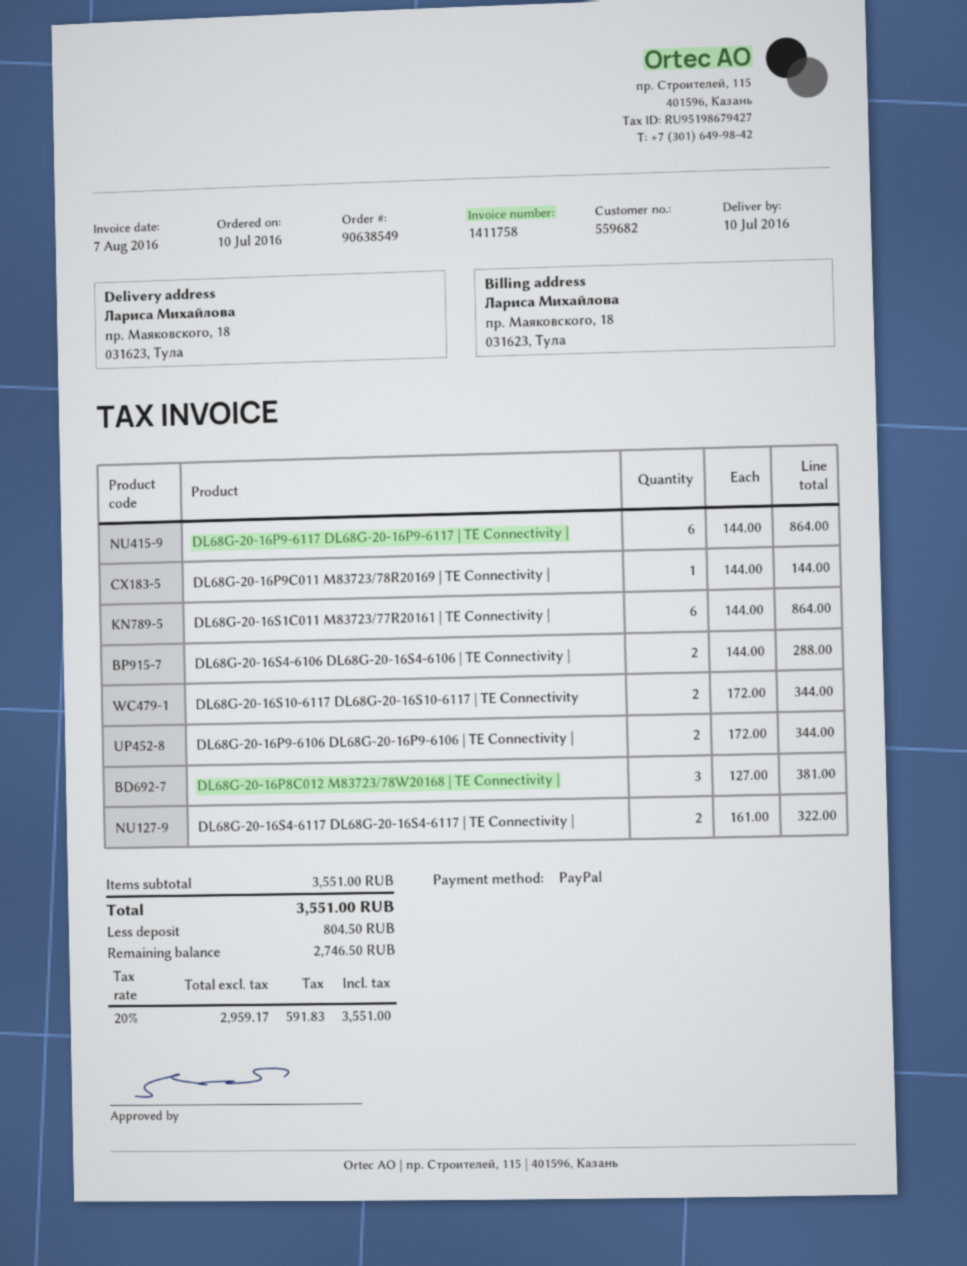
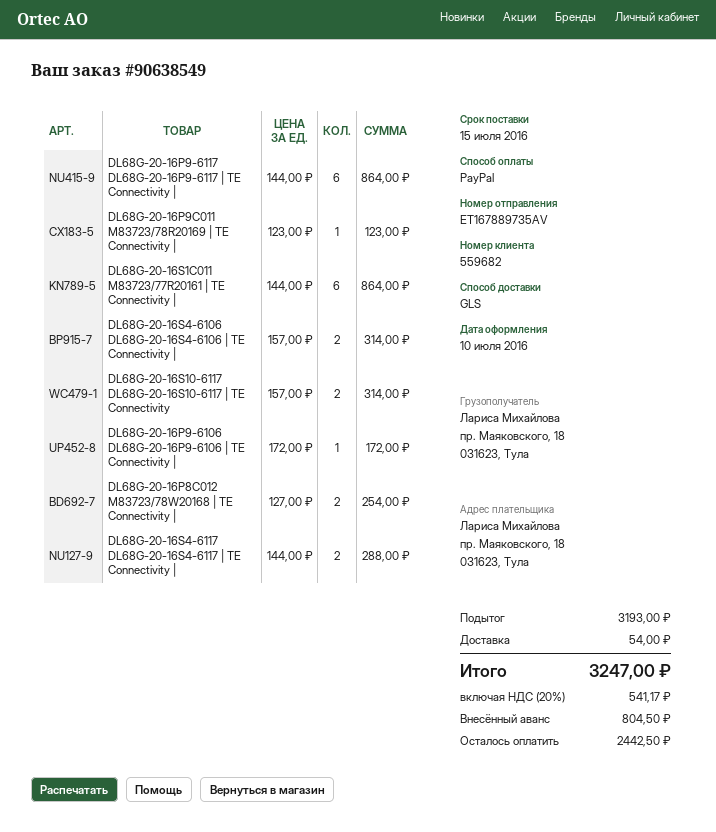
delivery date: 2016-07-10 -> 2016-07-15
DL68G-20-16P9C011 M83723/78R20169 | TE Connectivity |: 1 x 144.00 = 144.00 -> 1 x 123.00 = 123.00
DL68G-20-16S4-6106 DL68G-20-16S4-6106 | TE Connectivity |: 2 x 144.00 = 288.00 -> 2 x 157.00 = 314.00
DL68G-20-16S10-6117 DL68G-20-16S10-6117 | TE Connectivity: 2 x 172.00 = 344.00 -> 2 x 157.00 = 314.00
DL68G-20-16P9-6106 DL68G-20-16P9-6106 | TE Connectivity |: 2 x 172.00 = 344.00 -> 1 x 172.00 = 172.00
DL68G-20-16P8C012 M83723/78W20168 | TE Connectivity |: 3 x 127.00 = 381.00 -> 2 x 127.00 = 254.00
DL68G-20-16S4-6117 DL68G-20-16S4-6117 | TE Connectivity |: 2 x 161.00 = 322.00 -> 2 x 144.00 = 288.00
subtotal: 3551.00 -> 3193.00
shipping: none -> 54.00
tax: 20% = 591.83 -> 20% = 541.17
total: 3551.00 -> 3247.00
balance: 2746.50 -> 2442.50

